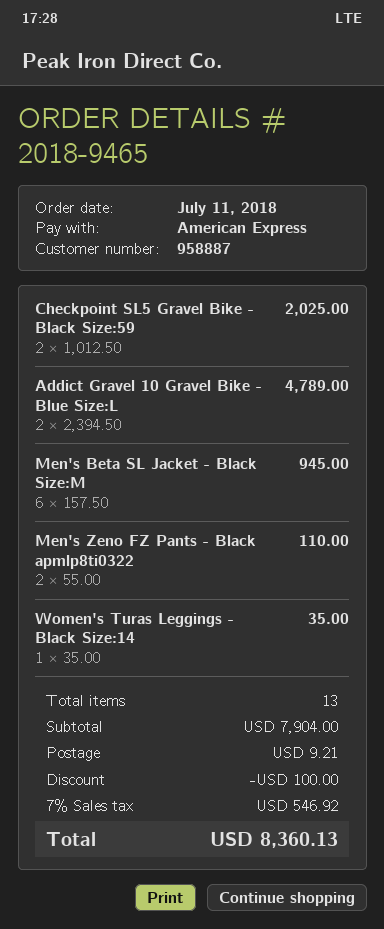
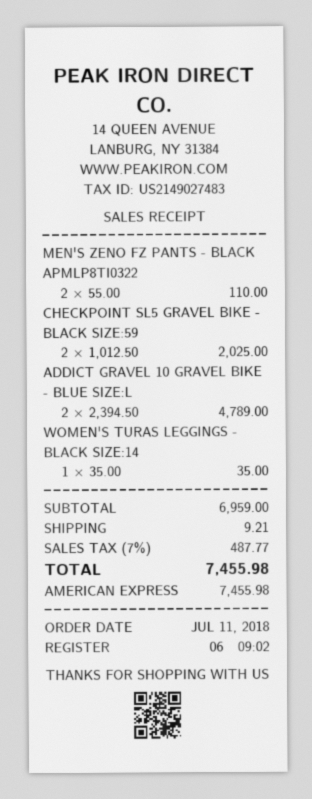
Men's Beta SL Jacket - Black Size:M: 6 x 157.50 = 945.00 -> none
subtotal: 7904.00 -> 6959.00
discount: 100.00 -> none
tax: 7% = 546.92 -> 7% = 487.77
total: 8360.13 -> 7455.98

